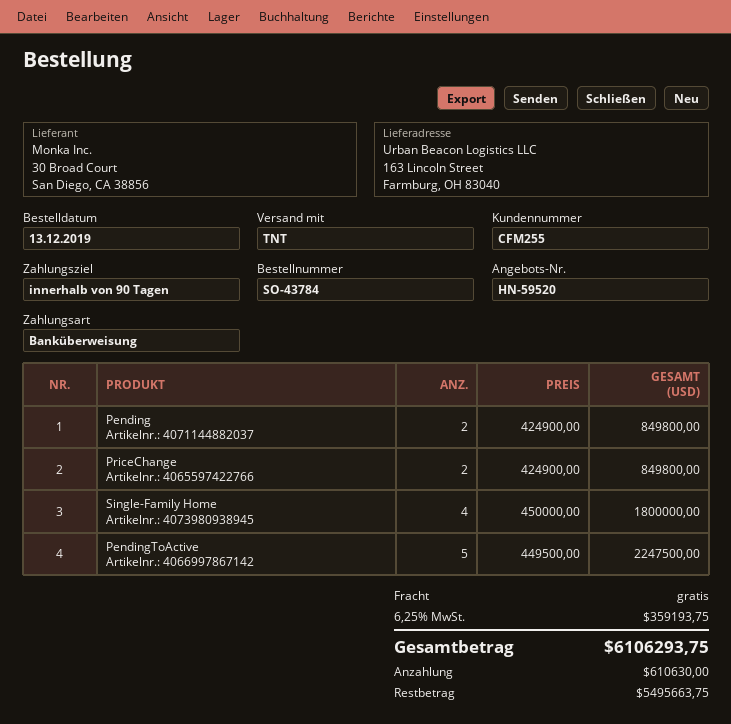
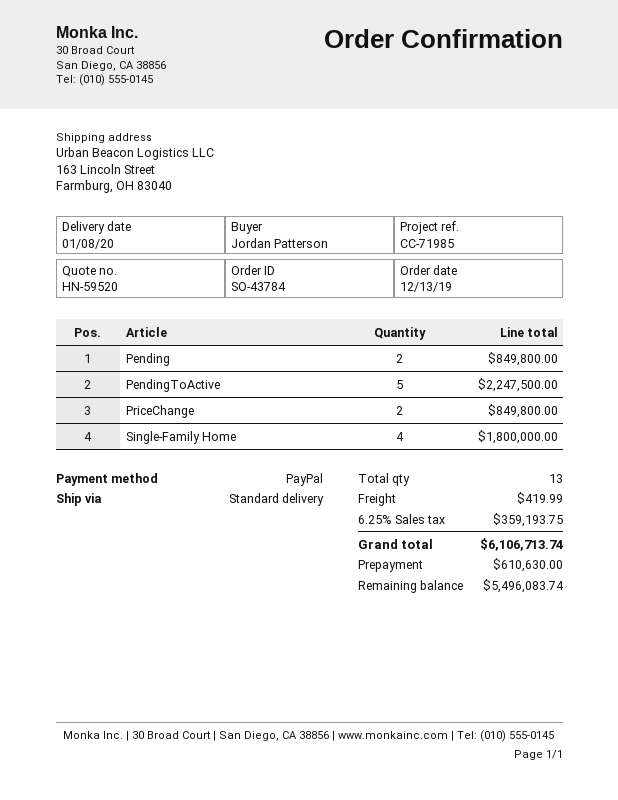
payment method: bank transfer -> PayPal
shipping method: TNT -> standard
shipping: 0.00 -> 419.99
total: 6106293.75 -> 6106713.74
balance: 5495663.75 -> 5496083.74

